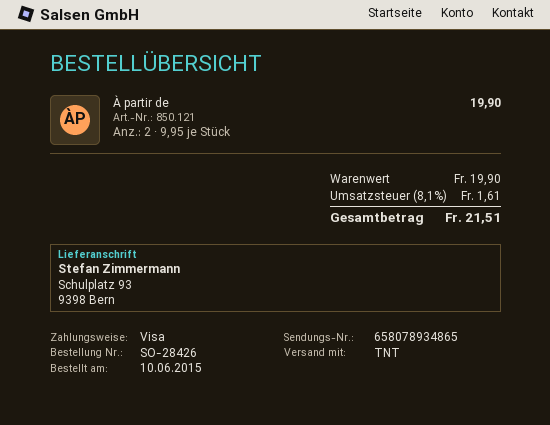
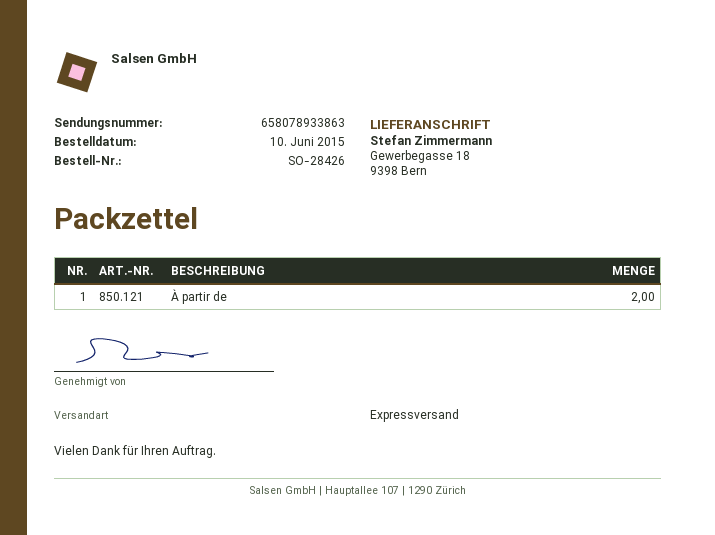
shipping method: TNT -> express
tracking number: 658078934865 -> 658078933863
ship to: Schulplatz 93, 9398 Bern -> Gewerbegasse 18, 9398 Bern

